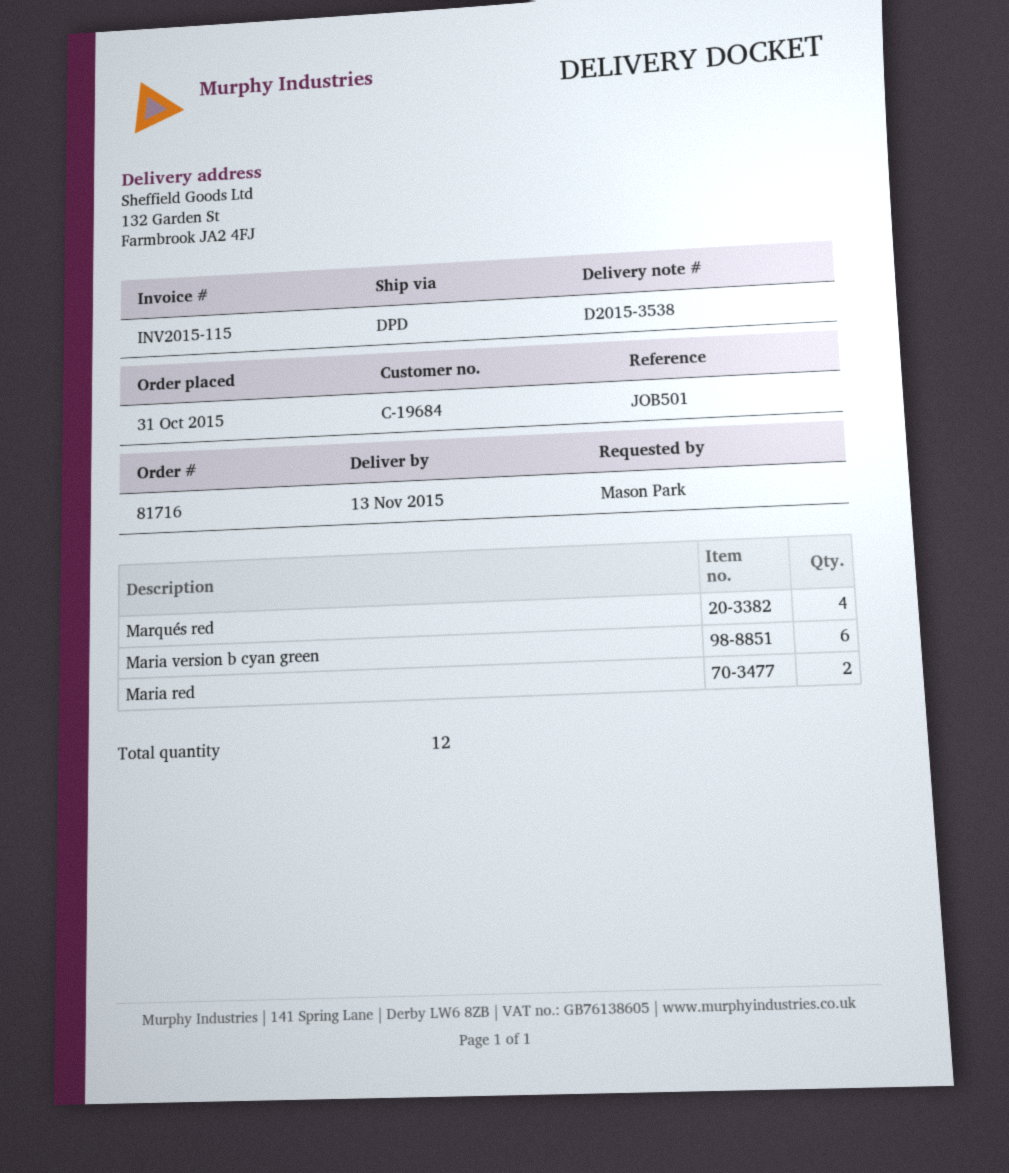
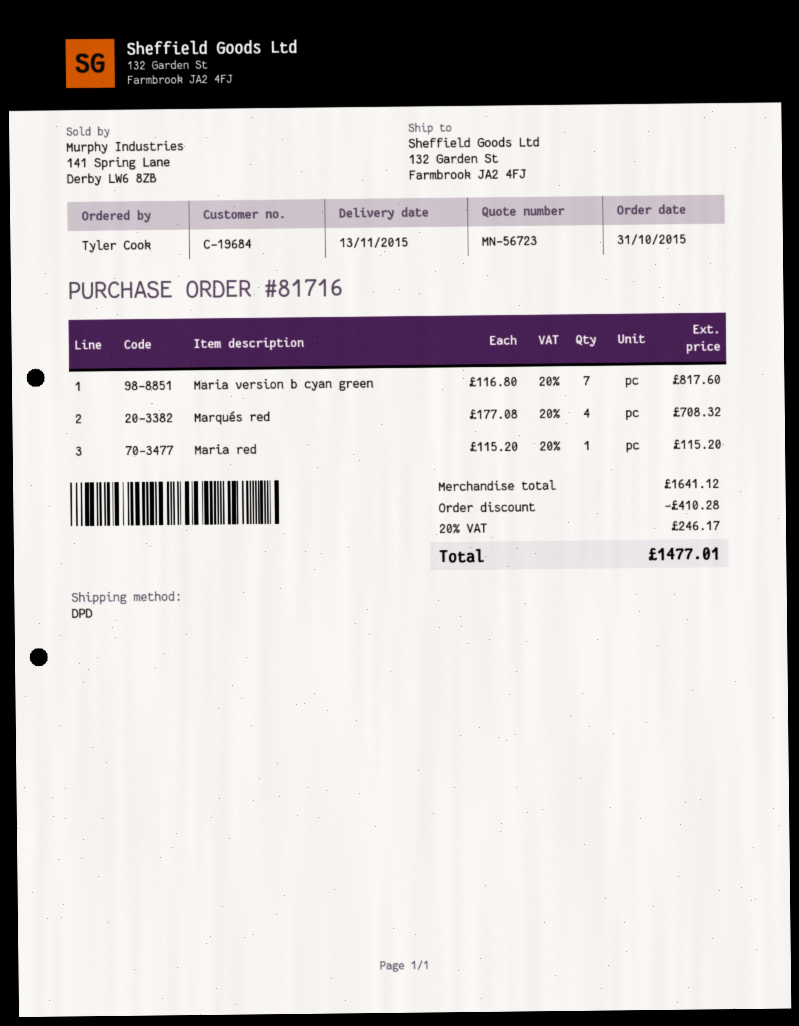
ordered by: Mason Park -> Tyler Cook
Maria version b cyan green: 6 -> 7
Maria red: 2 -> 1

